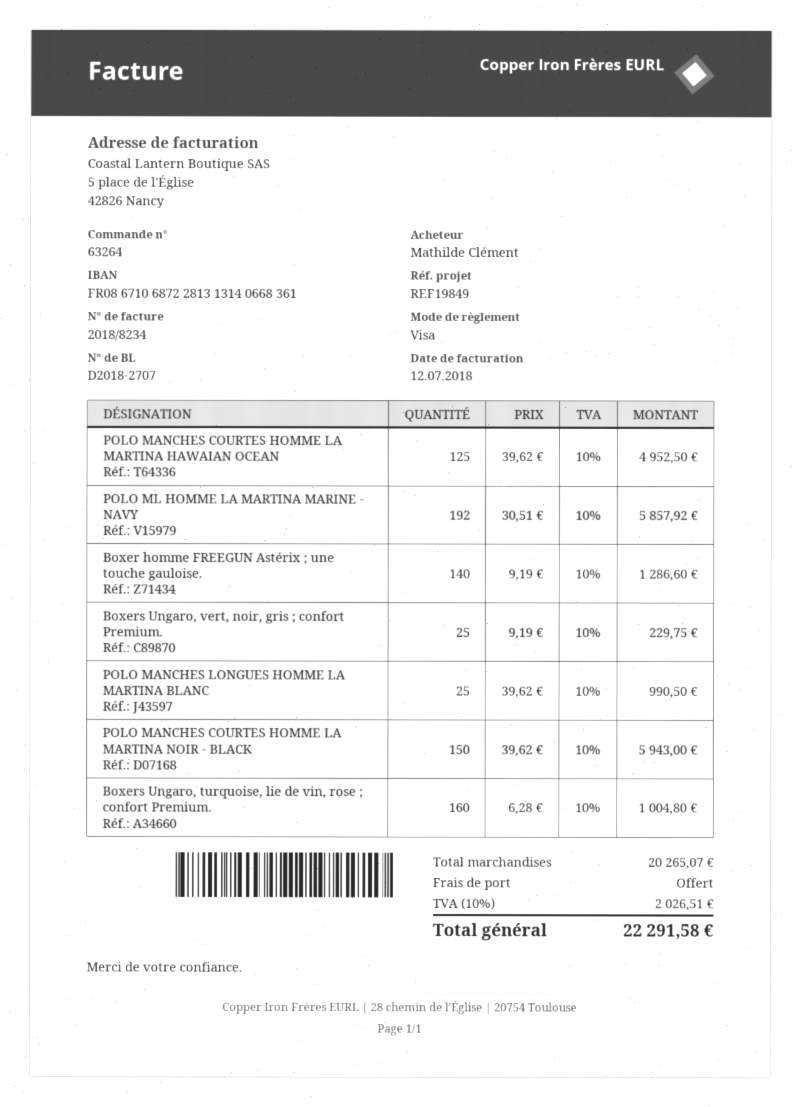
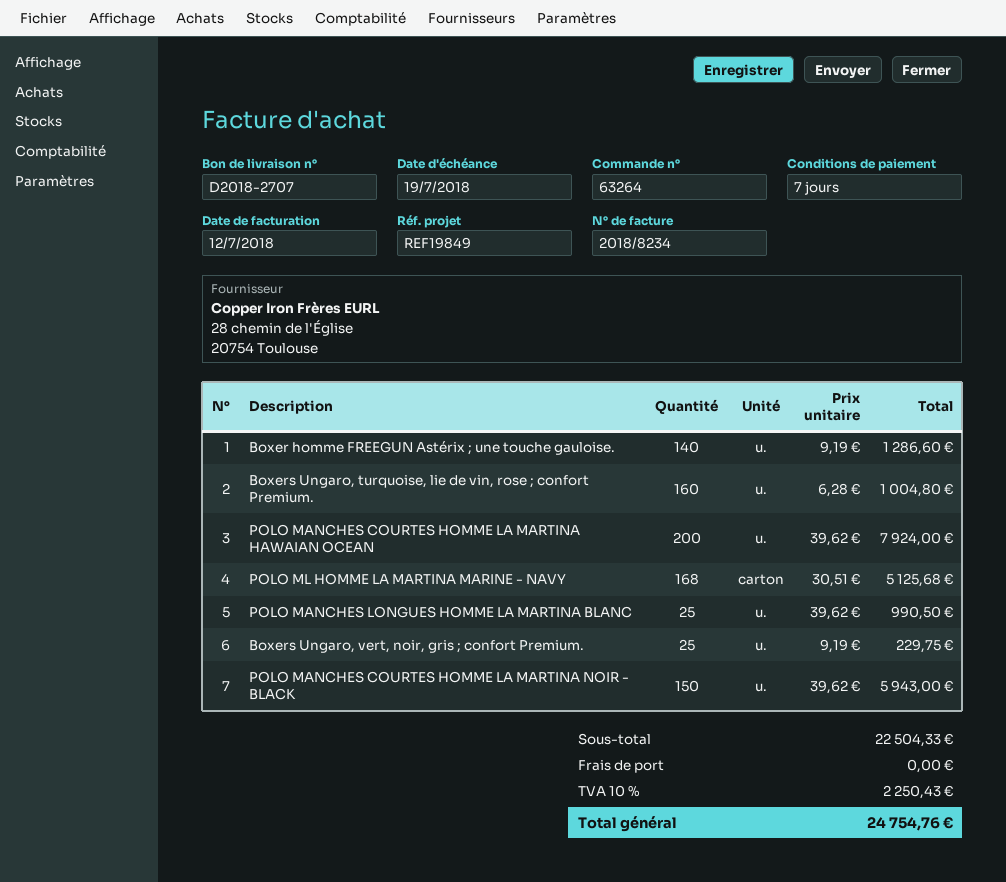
POLO MANCHES COURTES HOMME LA MARTINA HAWAIAN OCEAN: 125 x 39.62 = 4952.50 -> 200 x 39.62 = 7924.00
POLO ML HOMME LA MARTINA MARINE - NAVY: 192 x 30.51 = 5857.92 -> 168 x 30.51 = 5125.68
subtotal: 20265.07 -> 22504.33
tax: 10% = 2026.51 -> 10% = 2250.43
total: 22291.58 -> 24754.76

